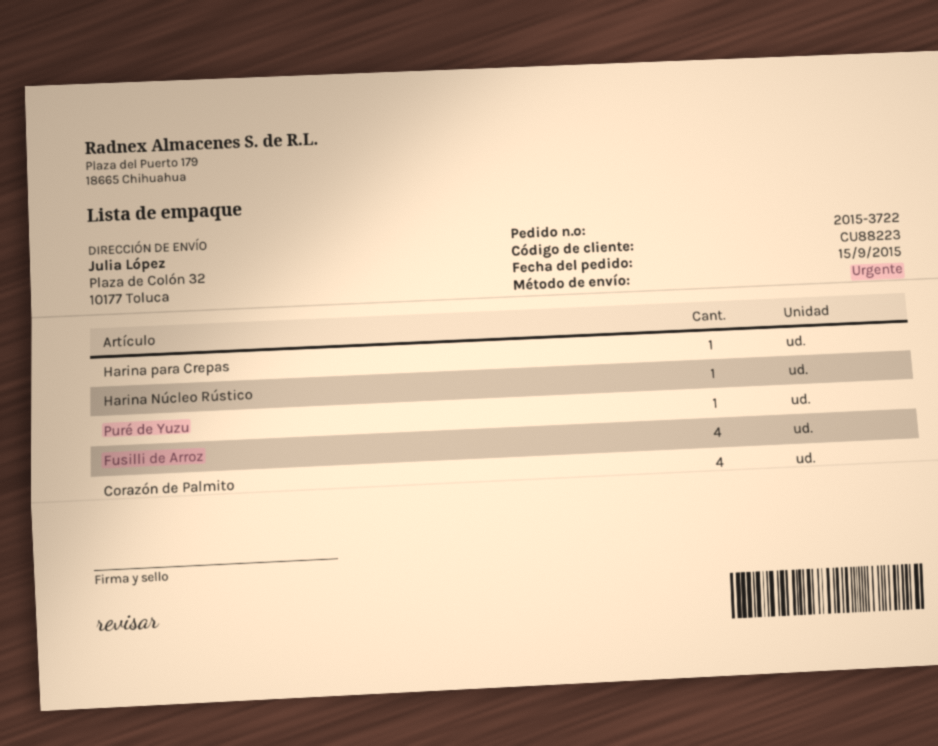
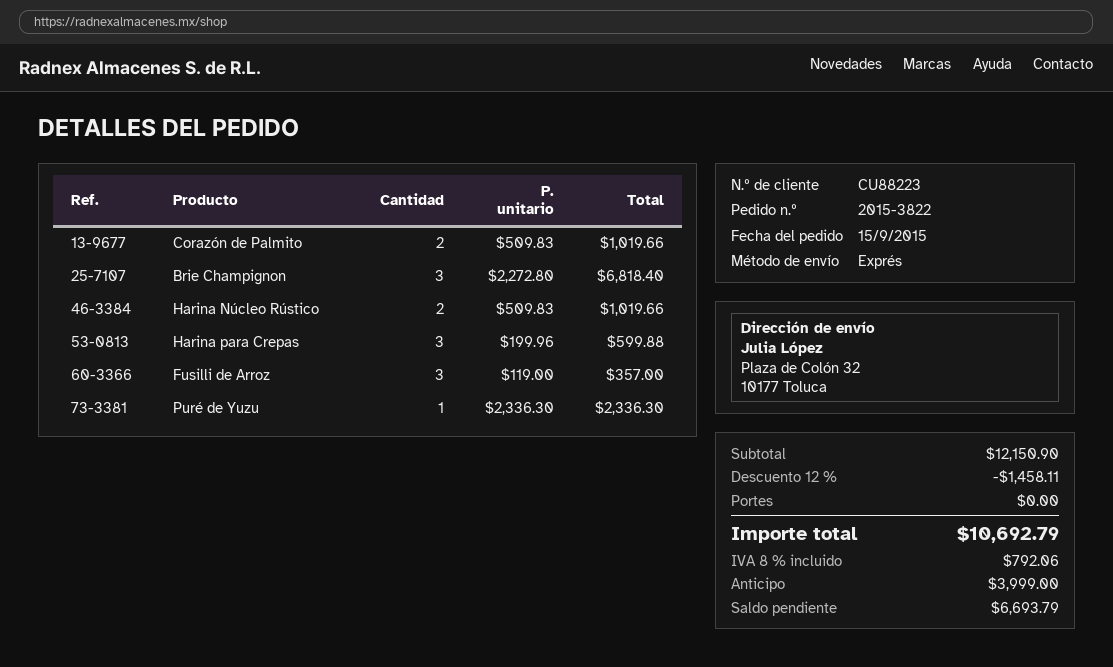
order number: 2015-3722 -> 2015-3822
Harina para Crepas: 1 -> 3
Harina Núcleo Rústico: 1 -> 2
Fusilli de Arroz: 4 -> 3
Corazón de Palmito: 4 -> 2
Brie Champignon: none -> 3

